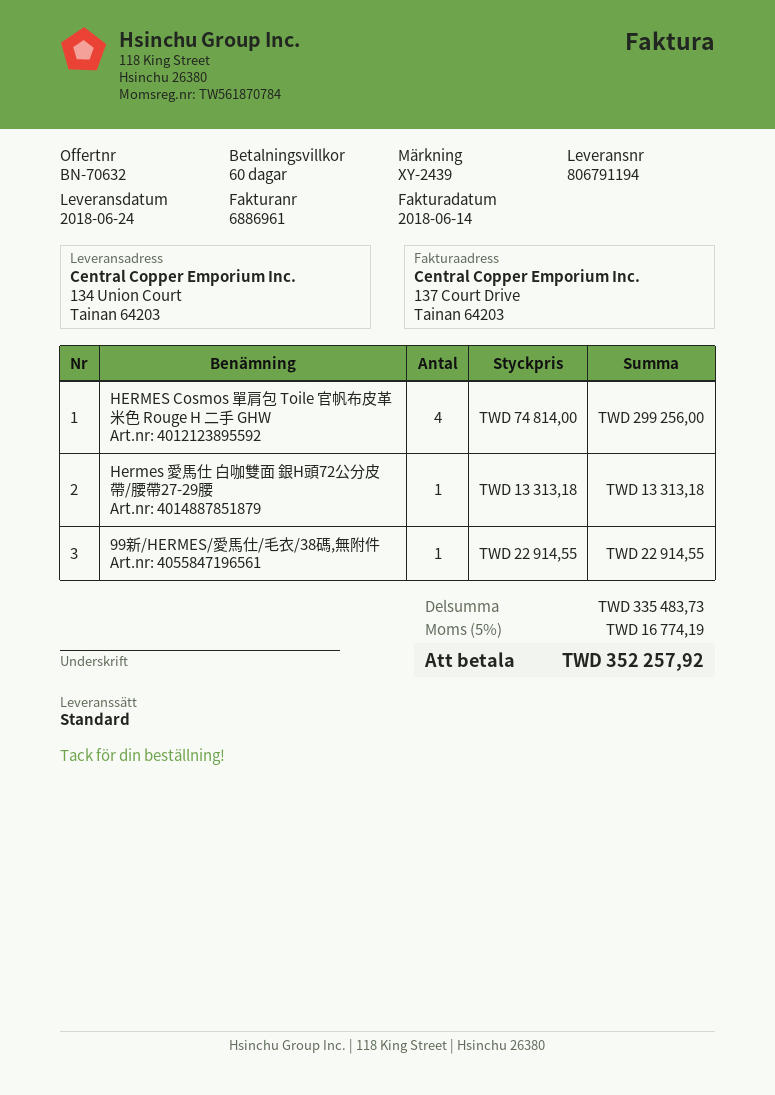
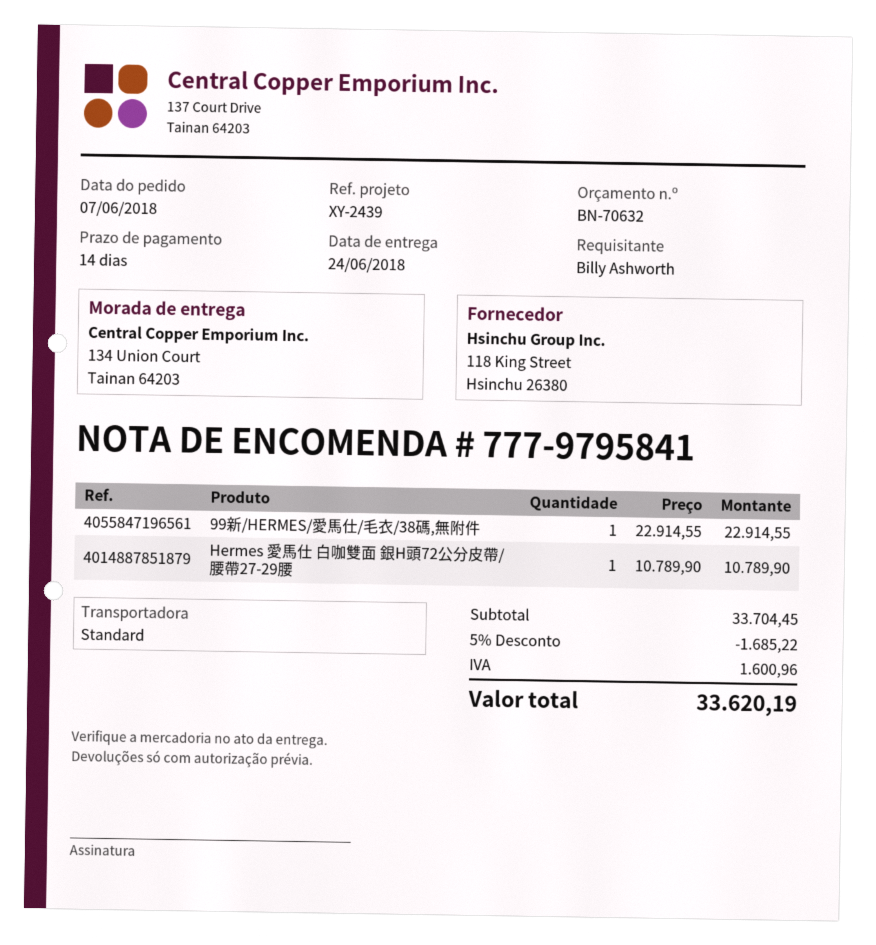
payment terms: 60 days -> 14 days
HERMES Cosmos 單肩包 Toile 官帆布皮革 米色 Rouge H 二手 GHW: 4 x 74814.00 = 299256.00 -> none
Hermes 愛馬仕 白咖雙面 銀H頭72公分皮帶/腰帶27-29腰: 1 x 13313.18 = 13313.18 -> 1 x 10789.90 = 10789.90
subtotal: 335483.73 -> 33704.45
discount: none -> 5% = 1685.22
tax: 16774.19 -> 1600.96
total: 352257.92 -> 33620.19

